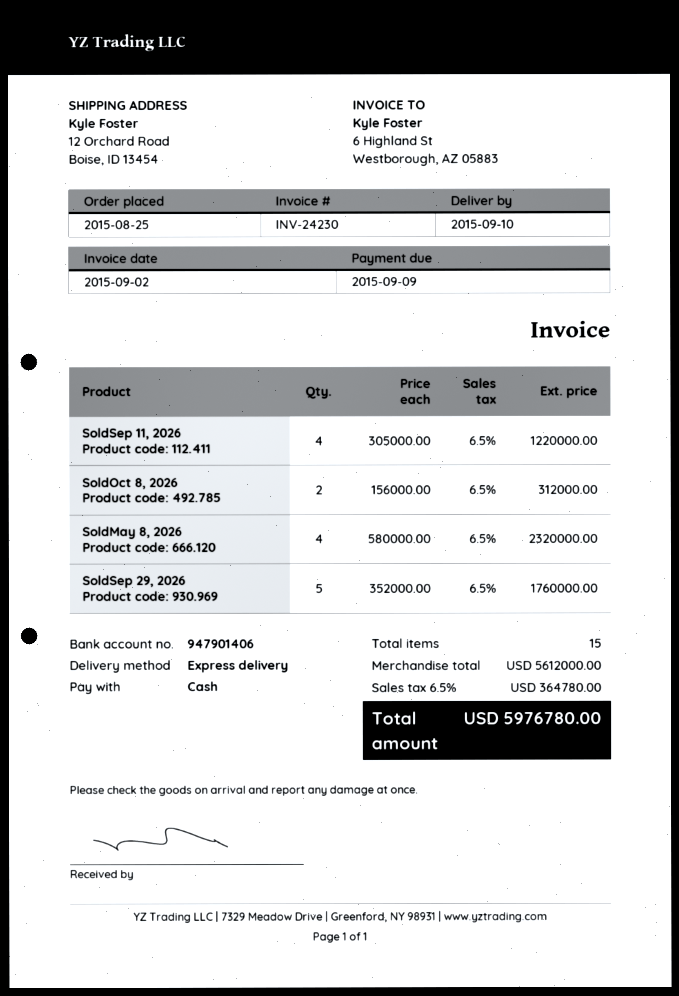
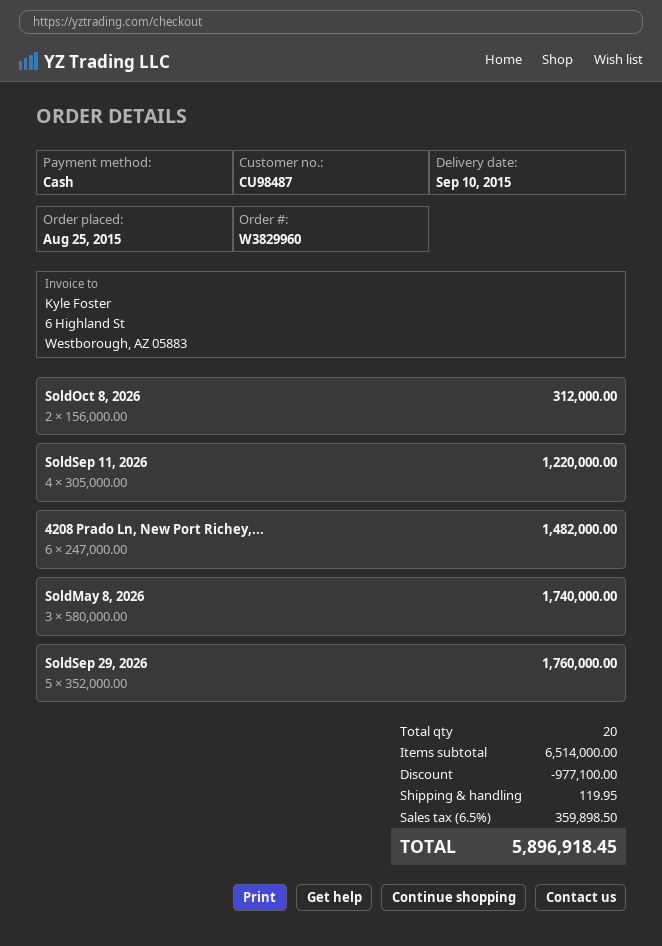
SoldMay 8, 2026: 4 x 580000.00 = 2320000.00 -> 3 x 580000.00 = 1740000.00
4208 Prado Ln, New Port Richey,...: none -> 6 x 247000.00 = 1482000.00
total quantity: 15 -> 20
subtotal: 5612000.00 -> 6514000.00
discount: none -> 977100.00
shipping: none -> 119.95
tax: 6.5% = 364780.00 -> 6.5% = 359898.50
total: 5976780.00 -> 5896918.45

